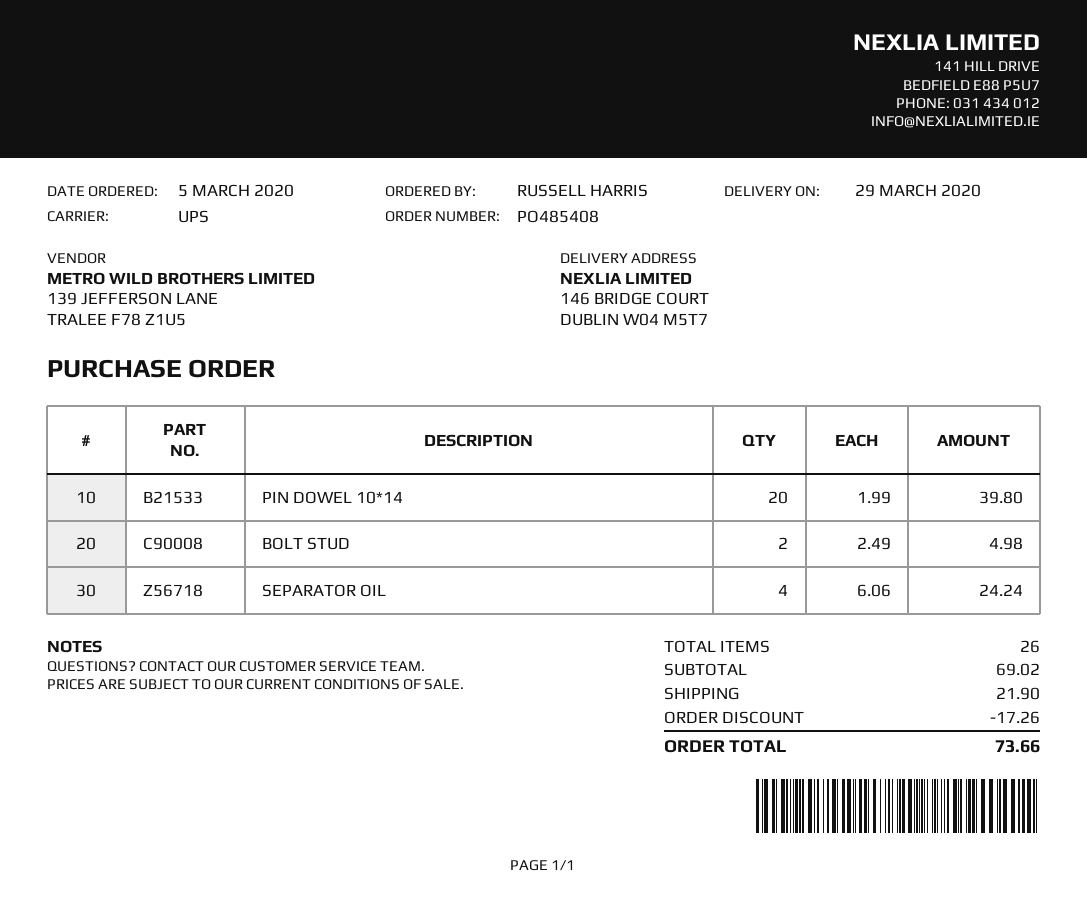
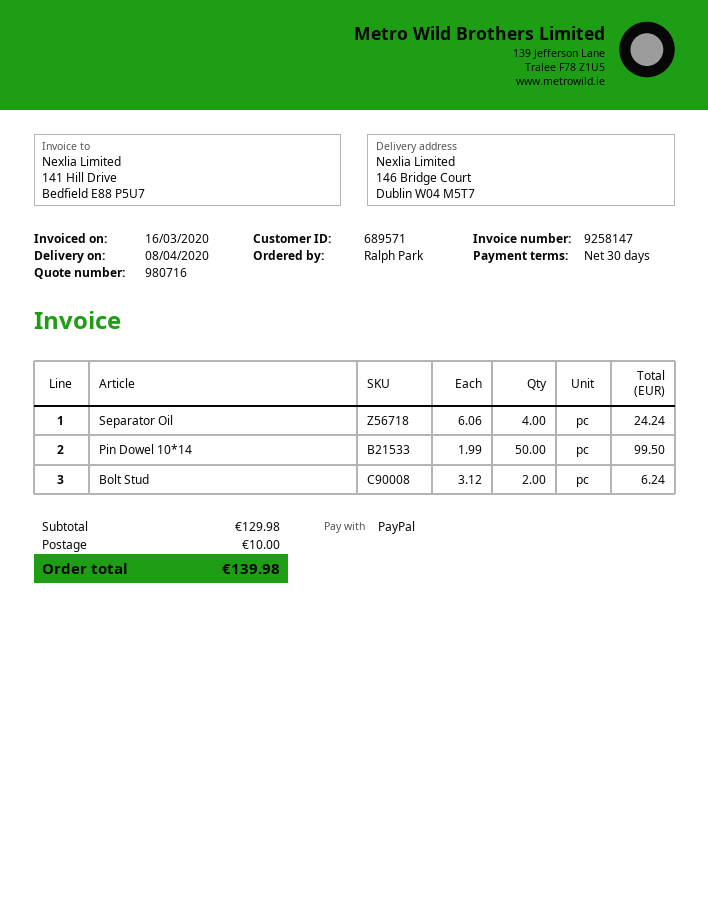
delivery date: 2020-03-29 -> 2020-04-08
ordered by: RUSSELL HARRIS -> Ralph Park
PIN DOWEL 10*14: 20 x 1.99 = 39.80 -> 50 x 1.99 = 99.50
BOLT STUD: 2 x 2.49 = 4.98 -> 2 x 3.12 = 6.24
subtotal: 69.02 -> 129.98
discount: 17.26 -> none
shipping: 21.90 -> 10.00
total: 73.66 -> 139.98

